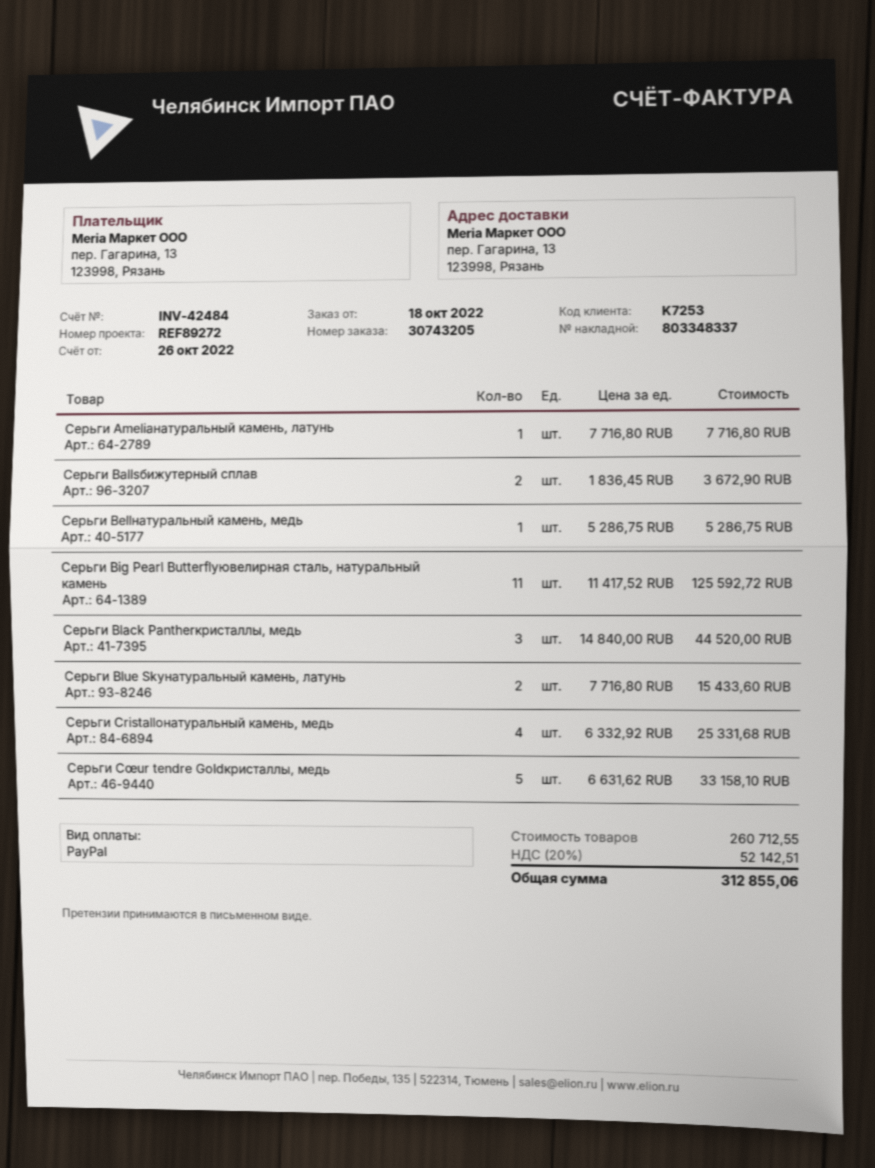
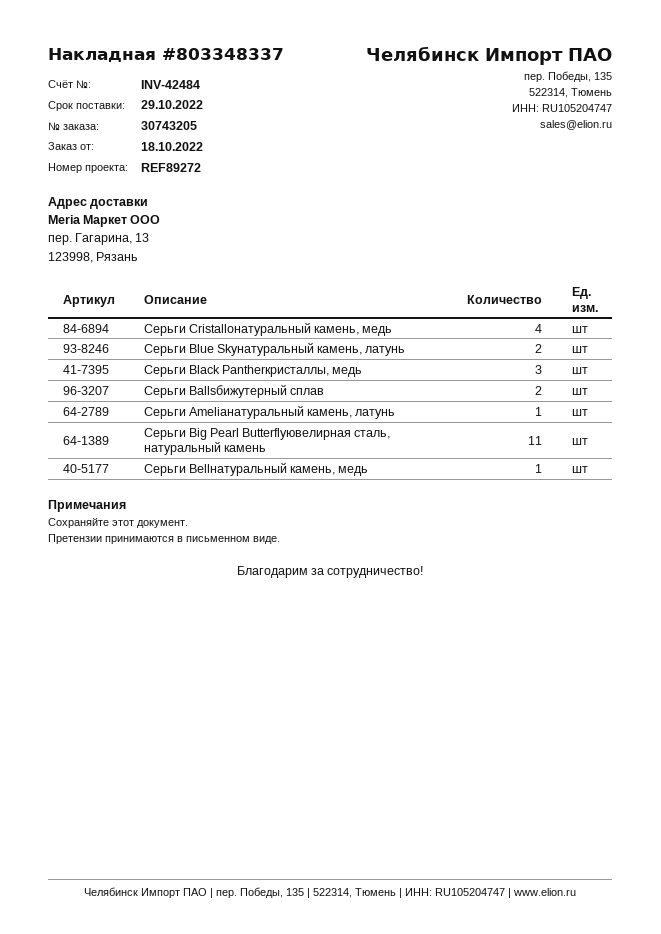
Серьги Cœur tendre Goldкристаллы, медь: 5 -> none

